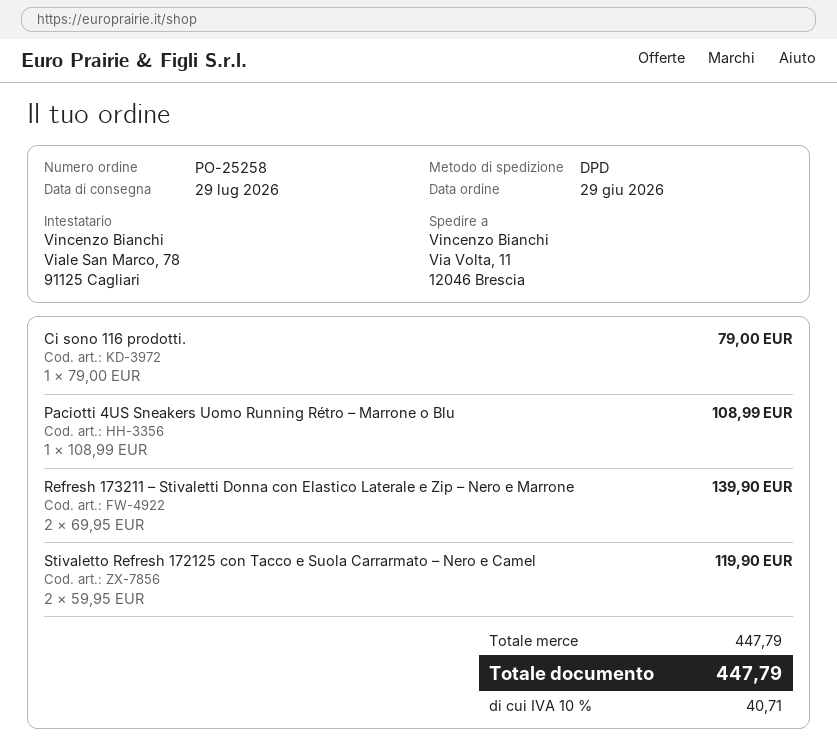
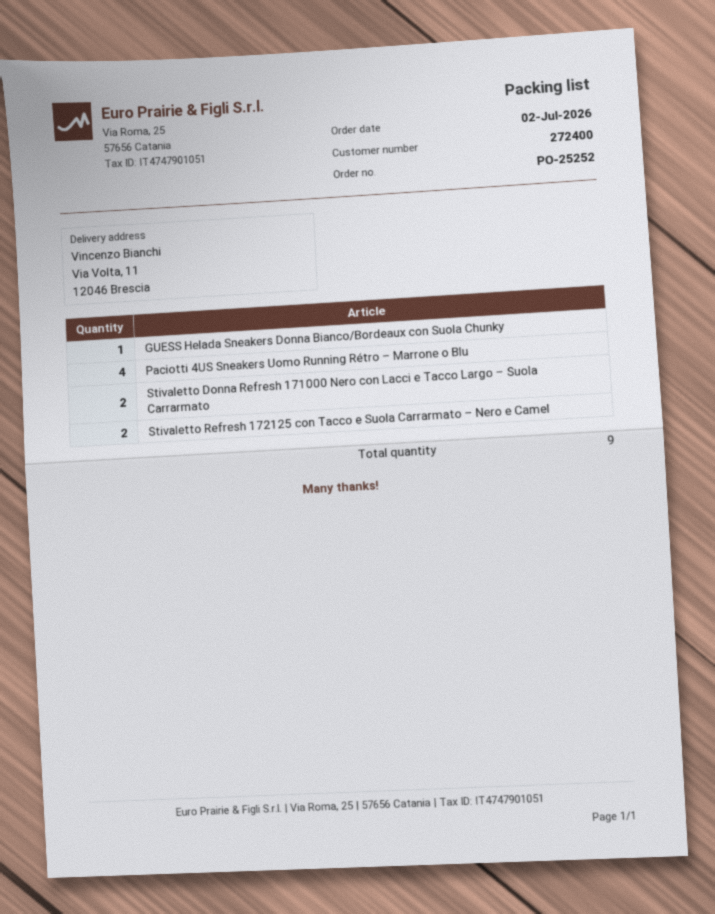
order number: PO-25258 -> PO-25252
order date: 2026-06-29 -> 2026-07-02
Ci sono 116 prodotti.: 1 -> none
Paciotti 4US Sneakers Uomo Running Rétro – Marrone o Blu: 1 -> 4
Refresh 173211 – Stivaletti Donna con Elastico Laterale e Zip – Nero e Marrone: 2 -> none
GUESS Helada Sneakers Donna Bianco/Bordeaux con Suola Chunky: none -> 1
Stivaletto Donna Refresh 171000 Nero con Lacci e Tacco Largo – Suola Carrarmato: none -> 2

